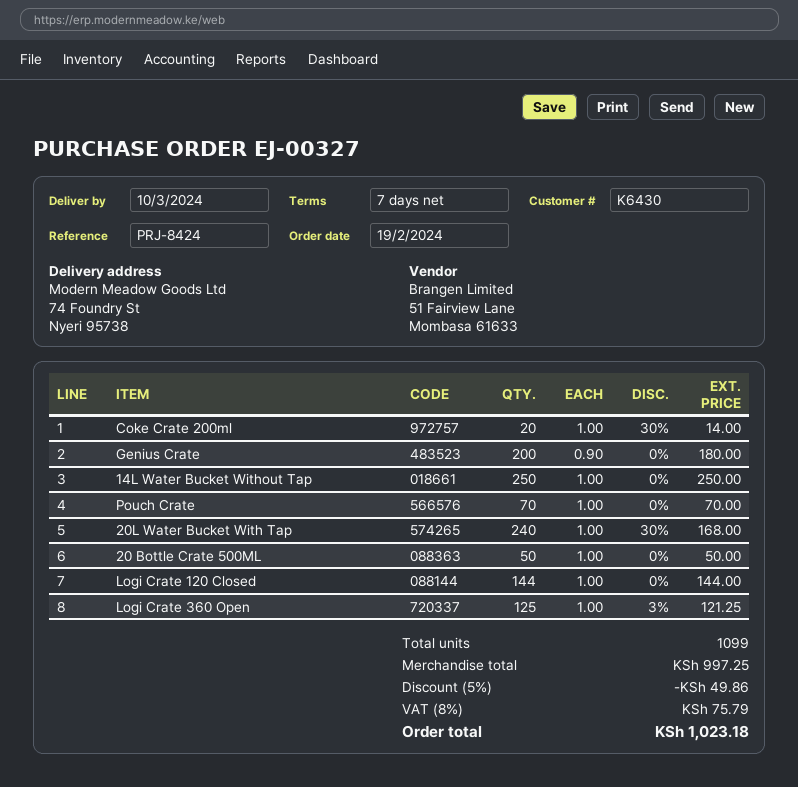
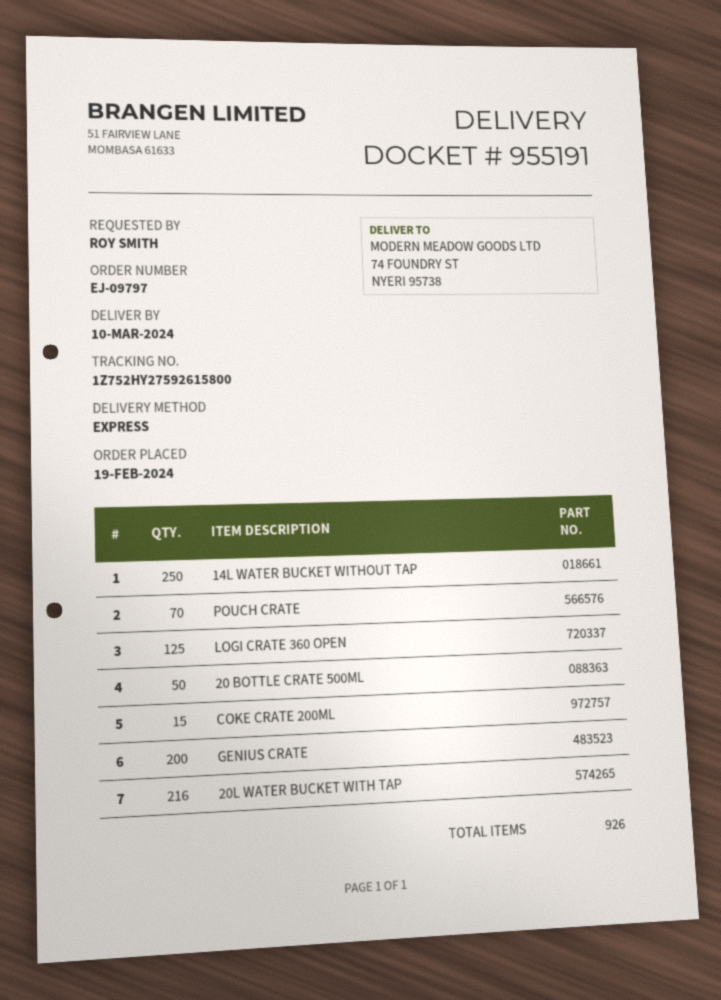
order number: EJ-00327 -> EJ-09797
Coke Crate 200ml: 20 -> 15
20L Water Bucket With Tap: 240 -> 216
Logi Crate 120 Closed: 144 -> none
total quantity: 1099 -> 926

